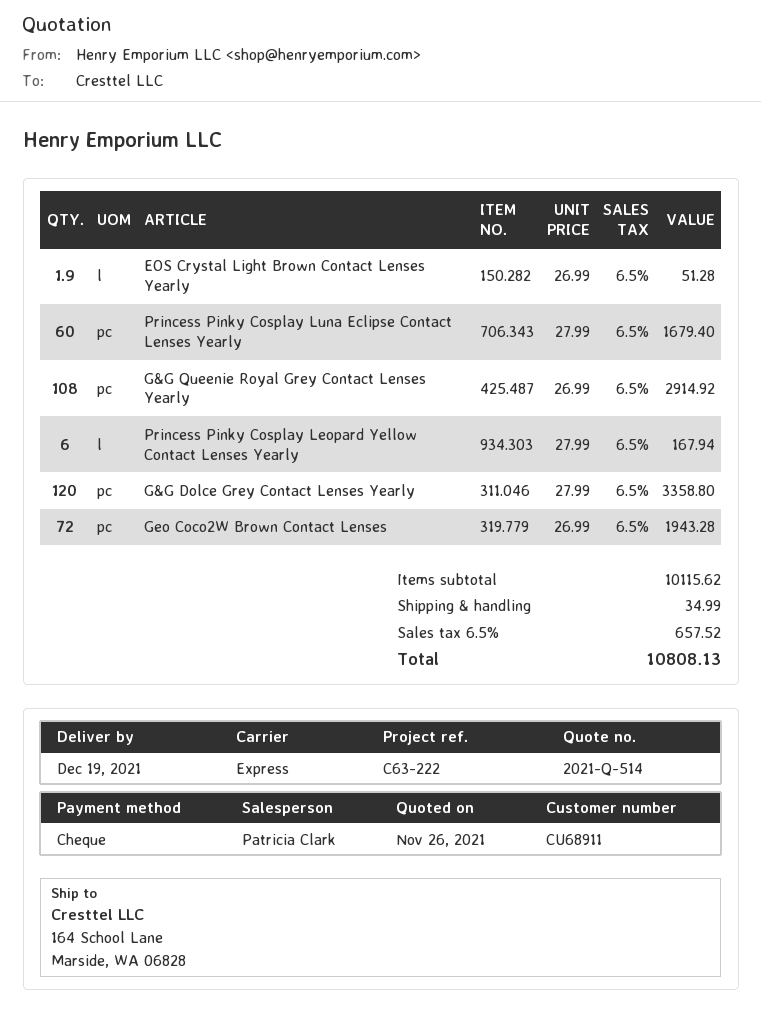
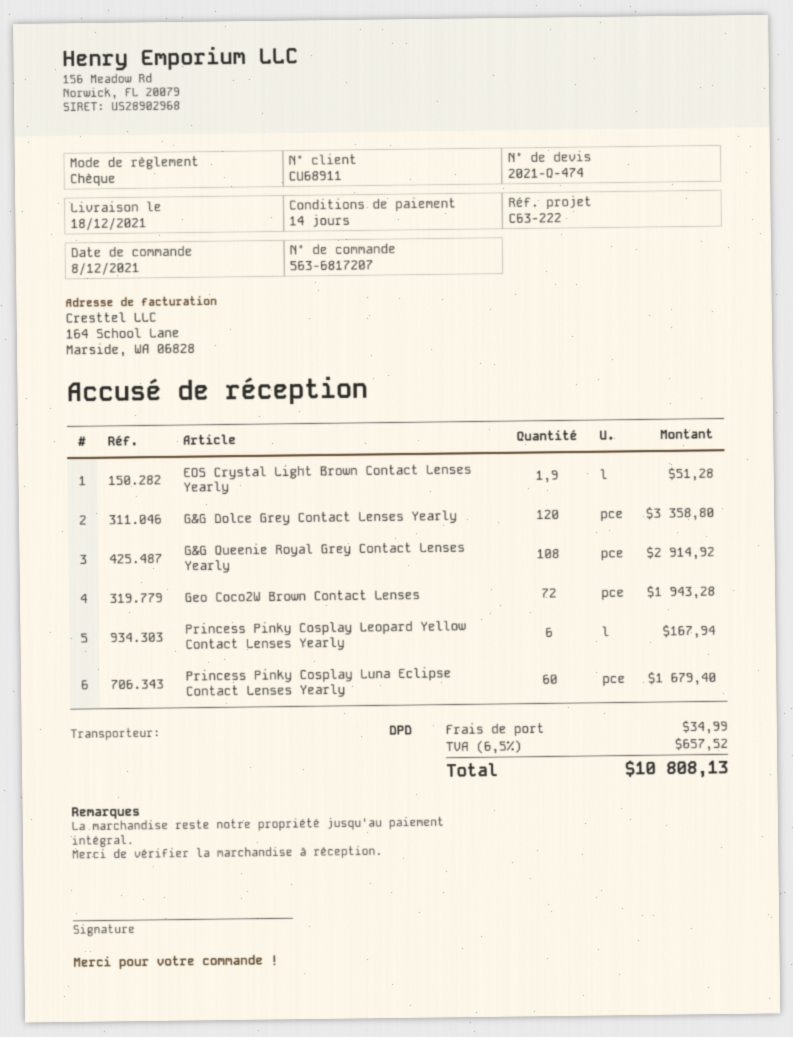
quote number: 2021-Q-514 -> 2021-Q-474
delivery date: 2021-12-19 -> 2021-12-18
shipping method: express -> DPD

